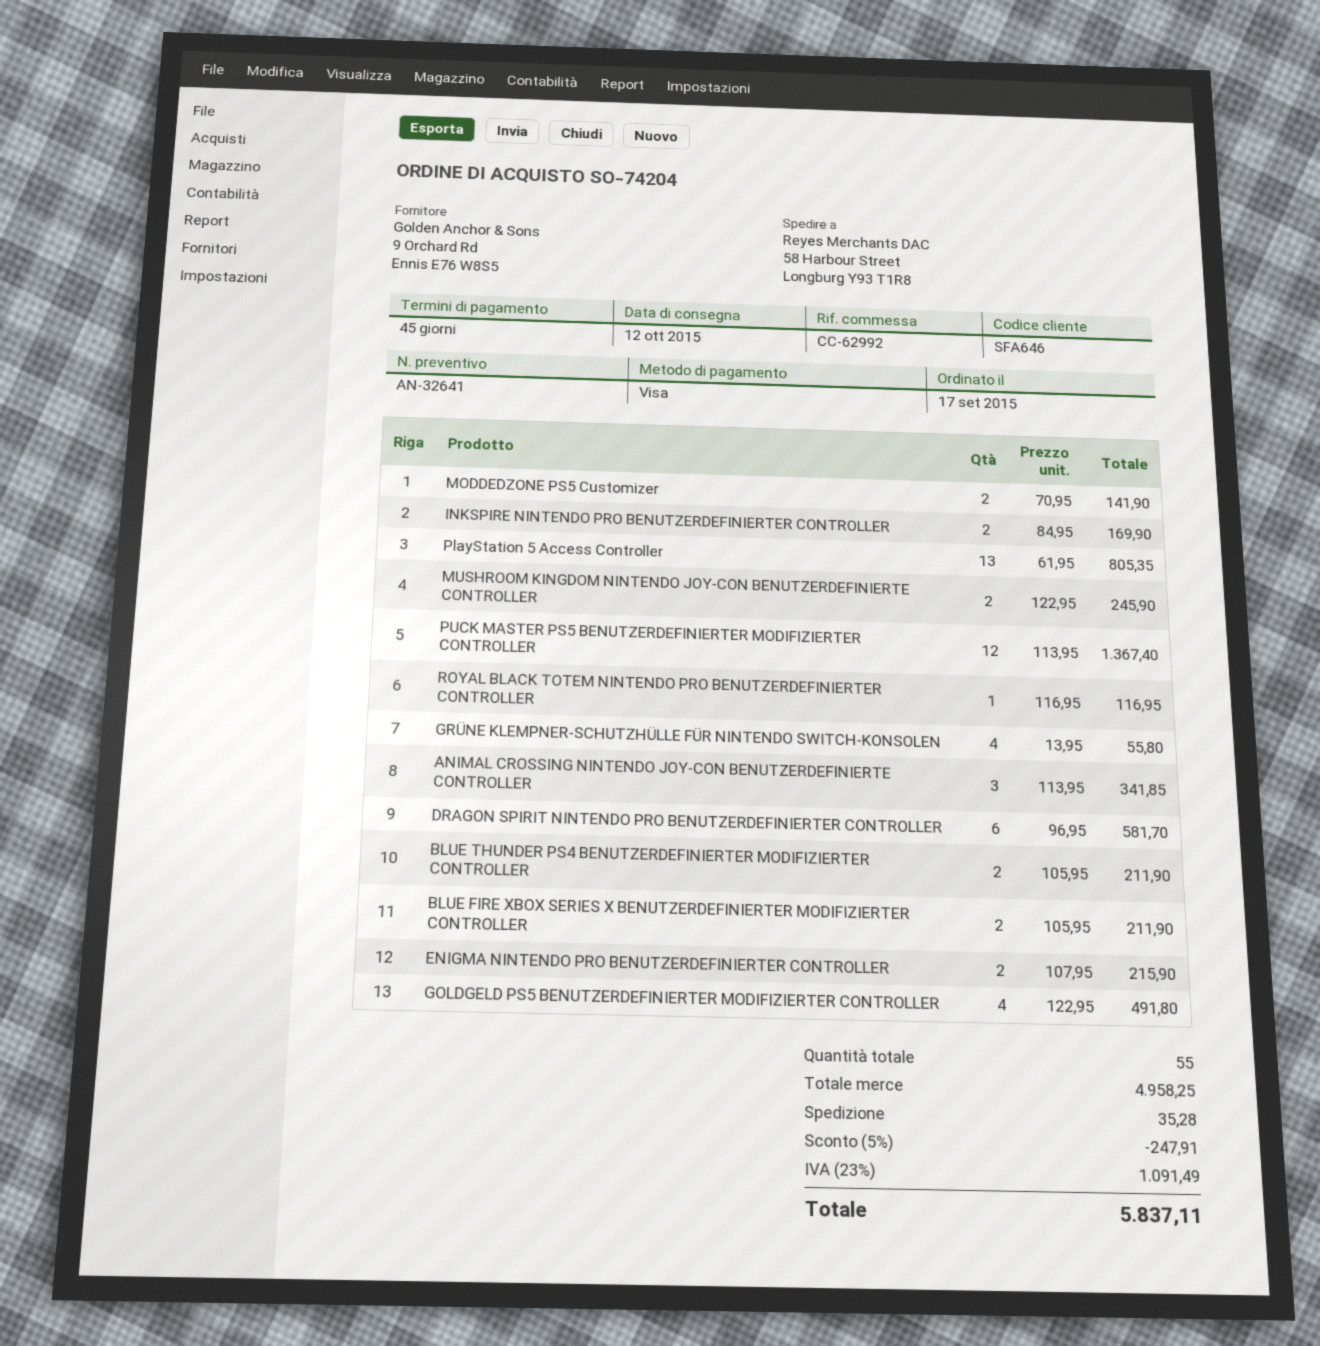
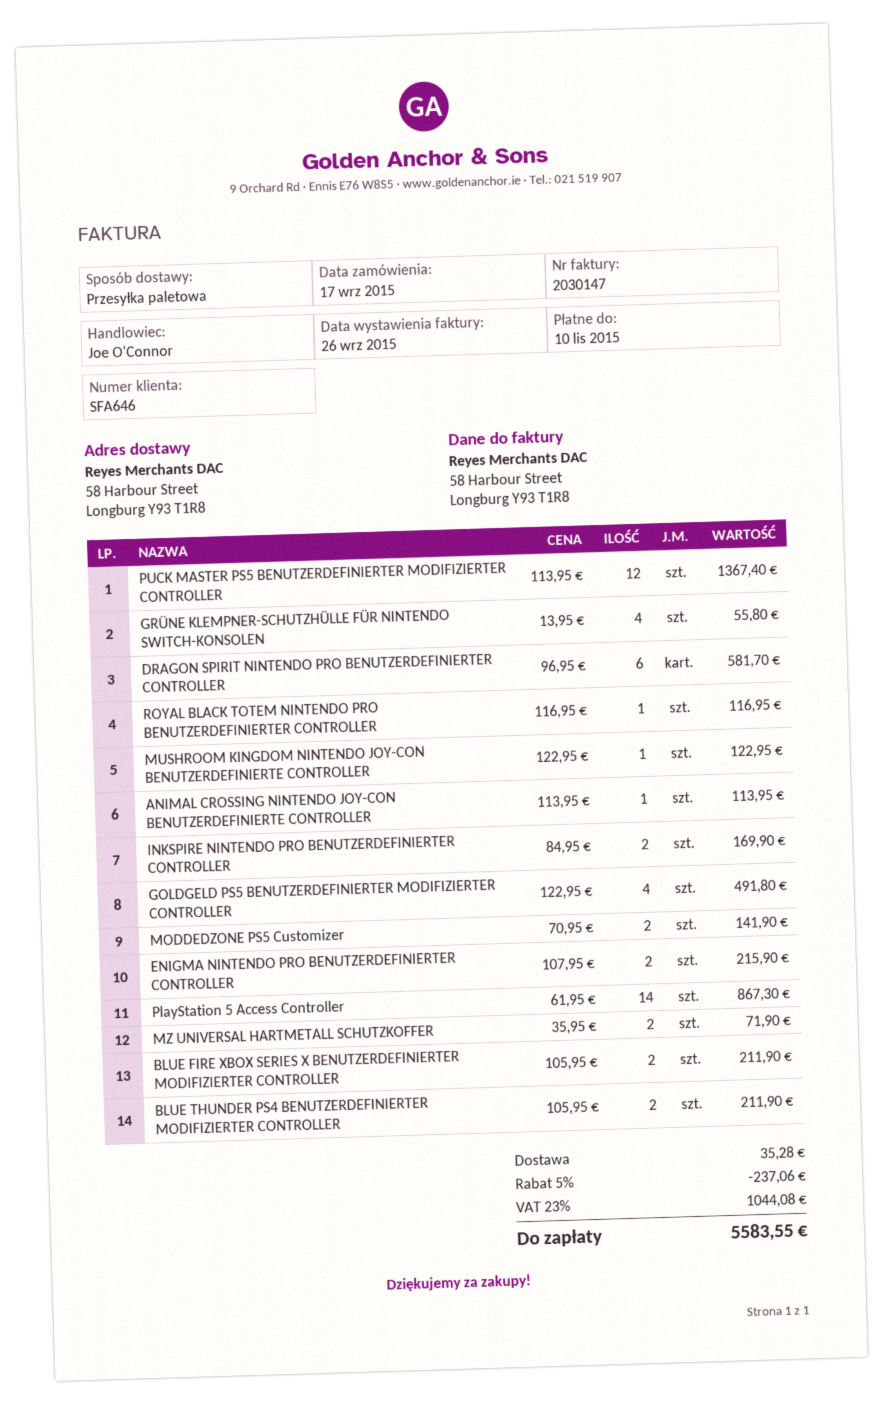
PlayStation 5 Access Controller: 13 x 61.95 = 805.35 -> 14 x 61.95 = 867.30
MUSHROOM KINGDOM NINTENDO JOY-CON BENUTZERDEFINIERTE CONTROLLER: 2 x 122.95 = 245.90 -> 1 x 122.95 = 122.95
ANIMAL CROSSING NINTENDO JOY-CON BENUTZERDEFINIERTE CONTROLLER: 3 x 113.95 = 341.85 -> 1 x 113.95 = 113.95
MZ UNIVERSAL HARTMETALL SCHUTZKOFFER: none -> 2 x 35.95 = 71.90
discount: 5% = 247.91 -> 5% = 237.06
tax: 23% = 1091.49 -> 23% = 1044.08
total: 5837.11 -> 5583.55

